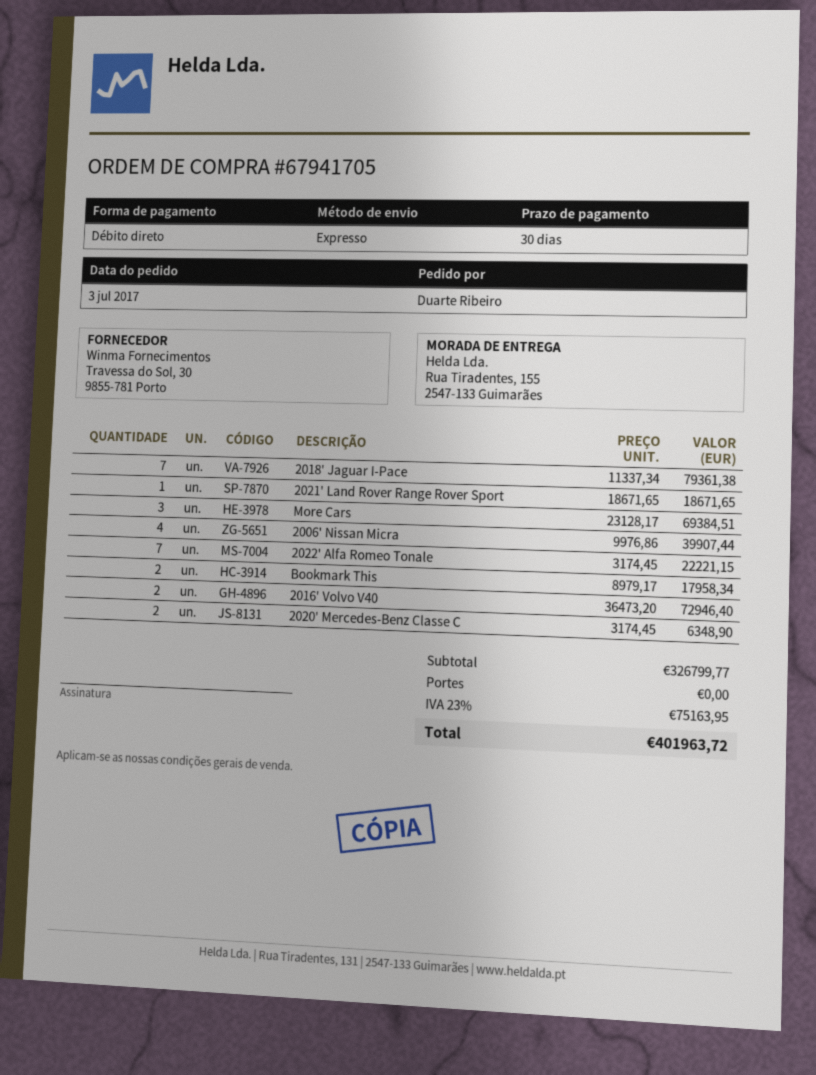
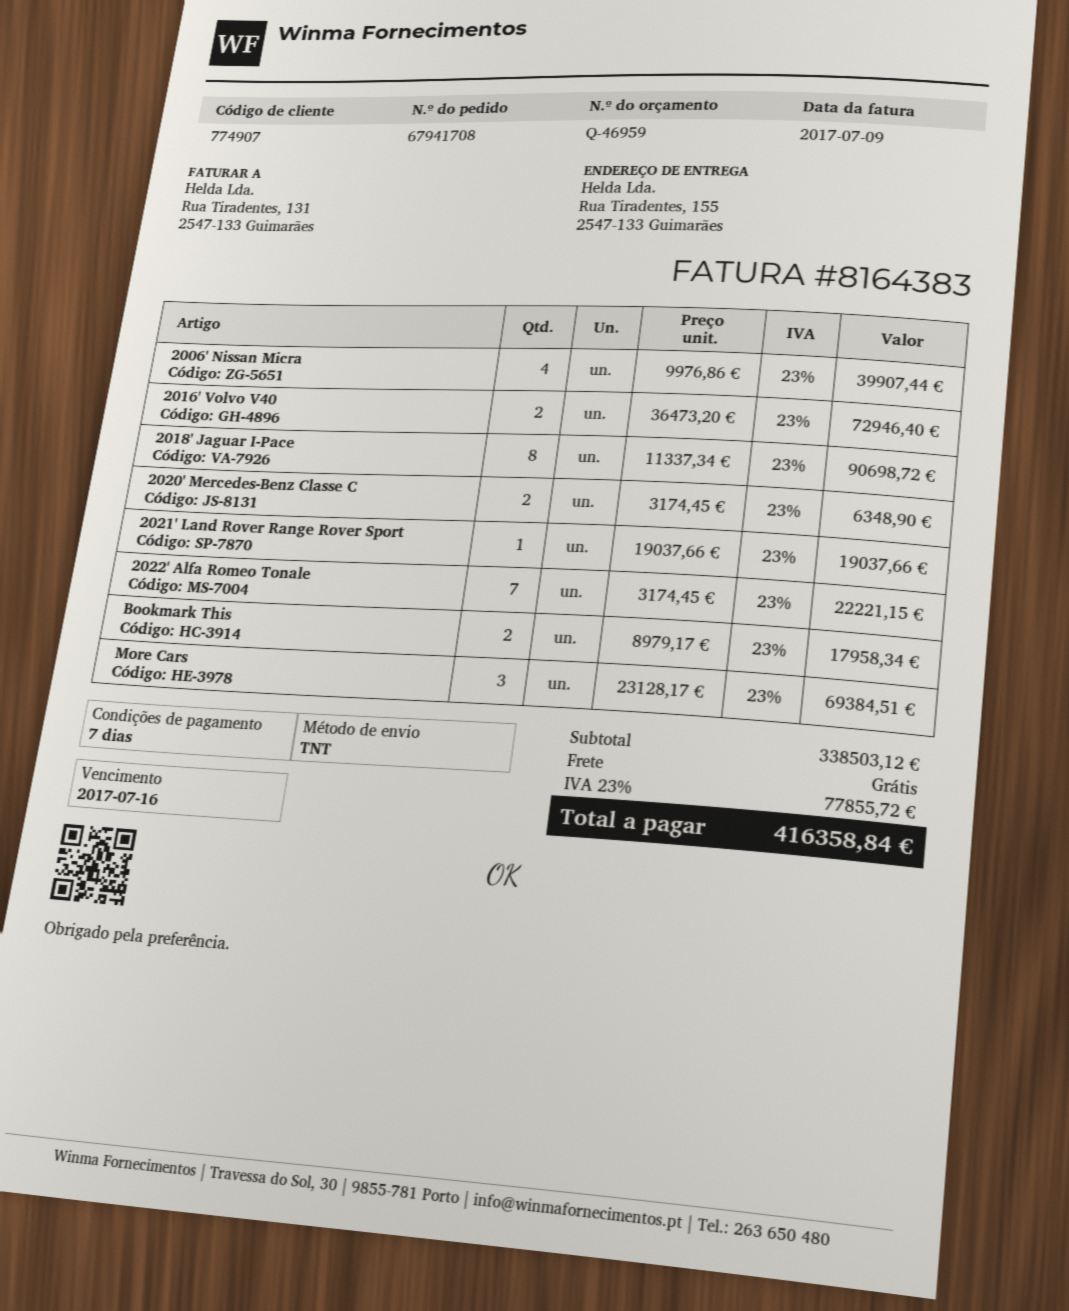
order number: 67941705 -> 67941708
payment terms: 30 days -> 7 days
shipping method: express -> TNT
2018' Jaguar I-Pace: 7 x 11337.34 = 79361.38 -> 8 x 11337.34 = 90698.72
2021' Land Rover Range Rover Sport: 1 x 18671.65 = 18671.65 -> 1 x 19037.66 = 19037.66
subtotal: 326799.77 -> 338503.12
tax: 23% = 75163.95 -> 23% = 77855.72
total: 401963.72 -> 416358.84

